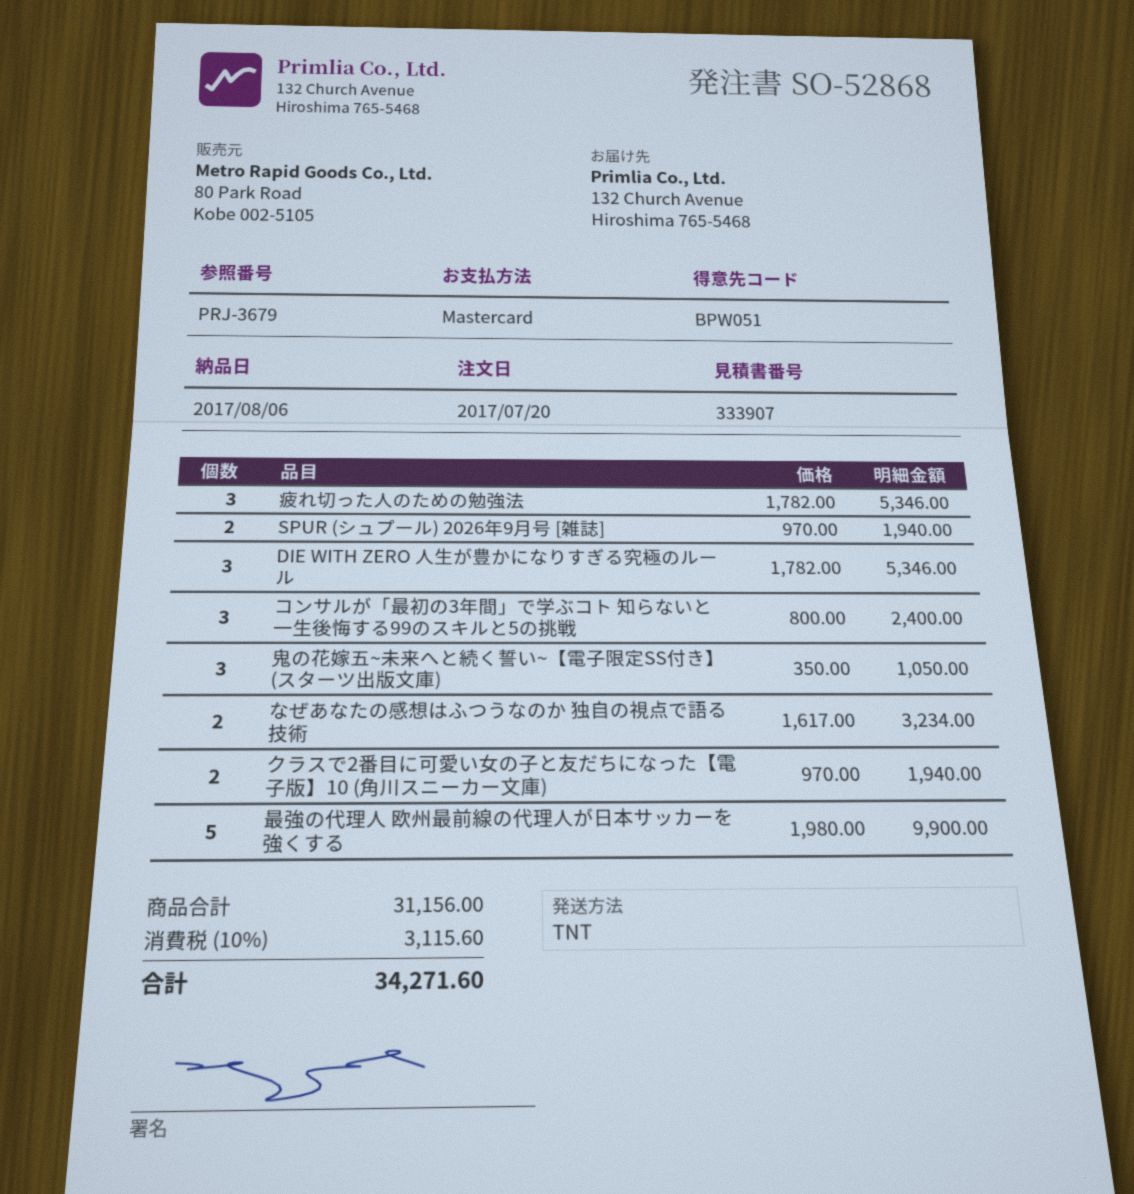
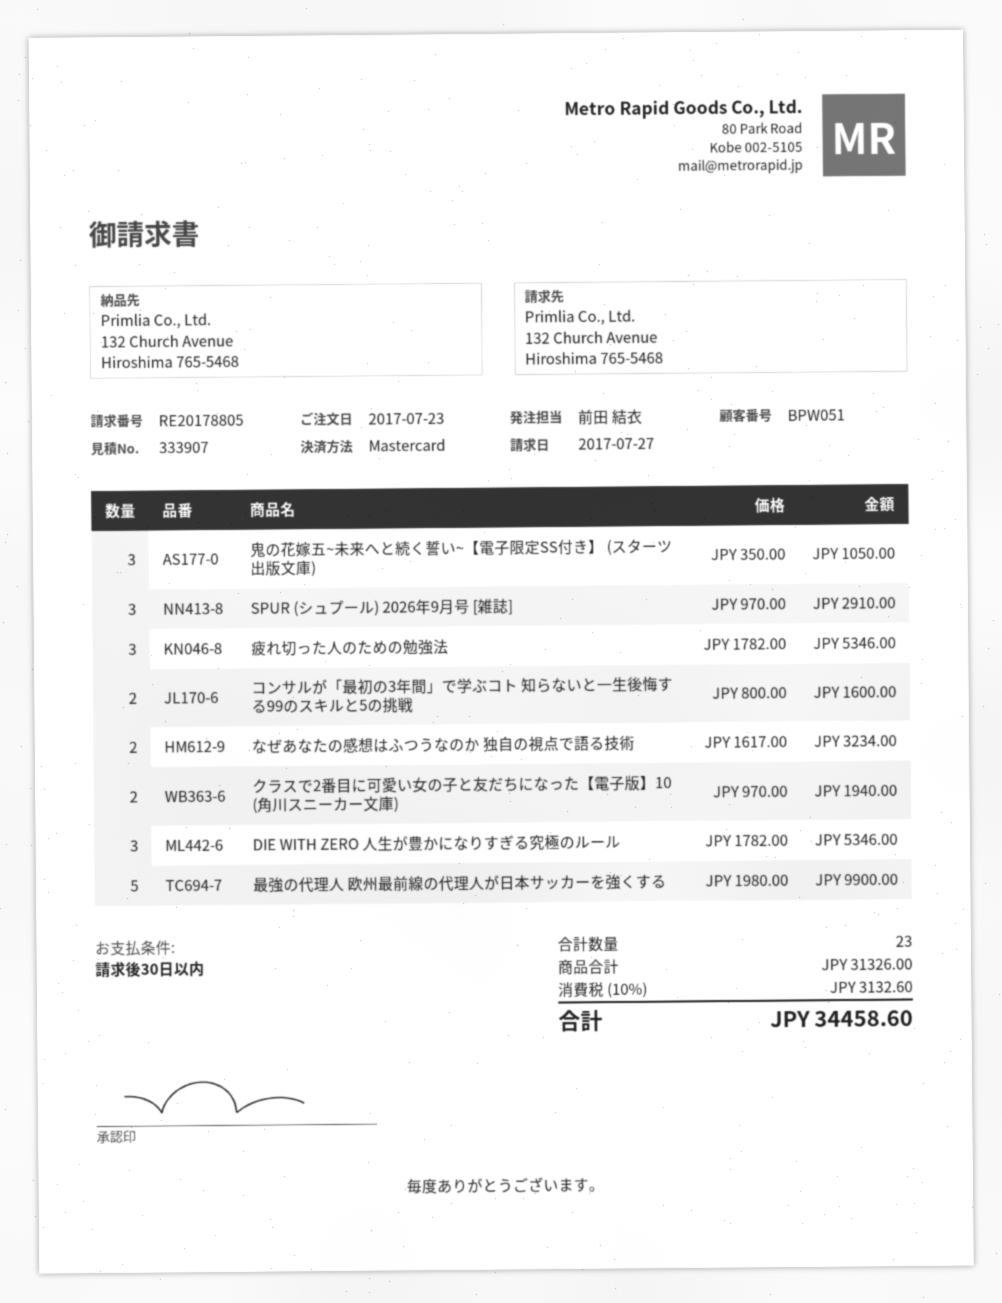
order date: 2017-07-20 -> 2017-07-23
SPUR (シュプール) 2026年9月号 [雑誌]: 2 x 970.00 = 1940.00 -> 3 x 970.00 = 2910.00
コンサルが「最初の3年間」で学ぶコト 知らないと一生後悔する99のスキルと5の挑戦: 3 x 800.00 = 2400.00 -> 2 x 800.00 = 1600.00
subtotal: 31156.00 -> 31326.00
tax: 10% = 3115.60 -> 10% = 3132.60
total: 34271.60 -> 34458.60

